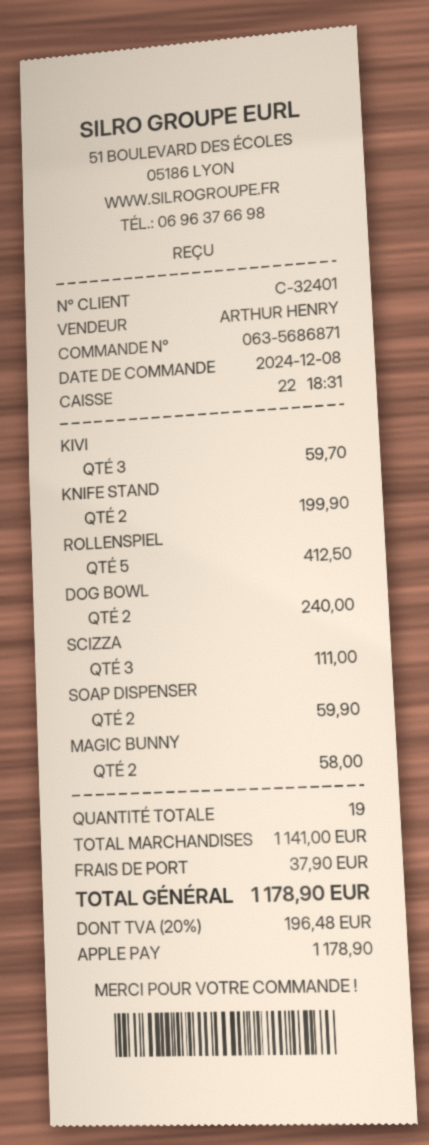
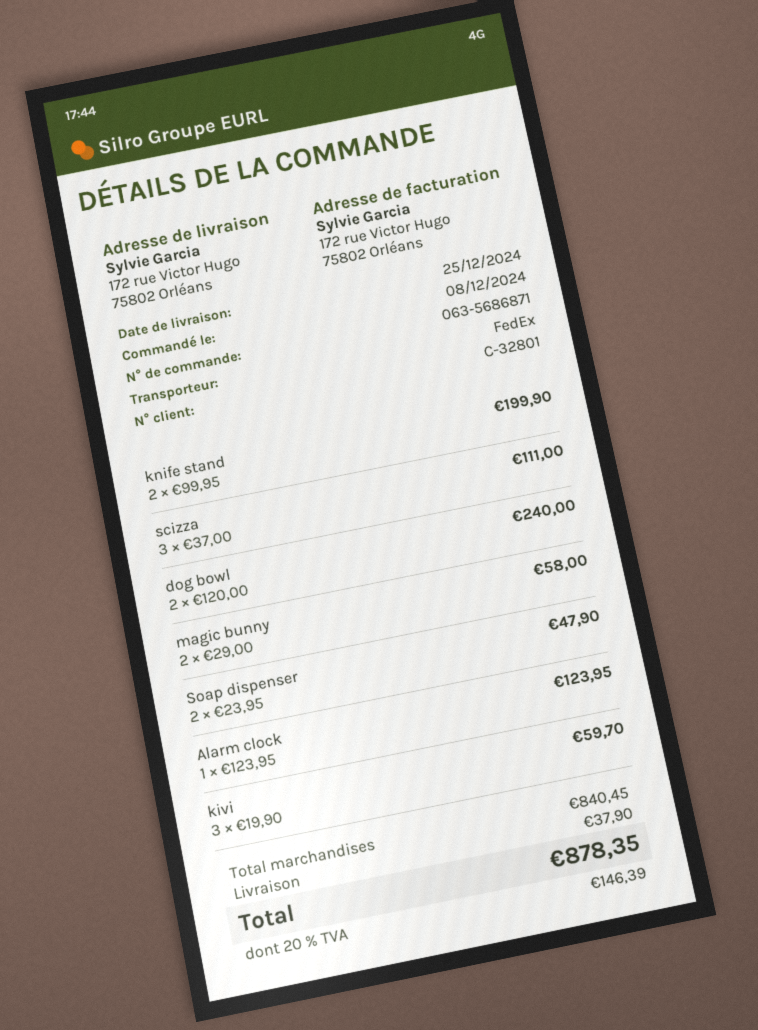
customer number: C-32401 -> C-32801
ROLLENSPIEL: 5 for 412.50 -> none
SOAP DISPENSER: 2 for 59.90 -> 2 for 47.90
Alarm clock: none -> 1 for 123.95
subtotal: 1141.00 -> 840.45
tax: 20% = 196.48 -> 20% = 146.39
total: 1178.90 -> 878.35

